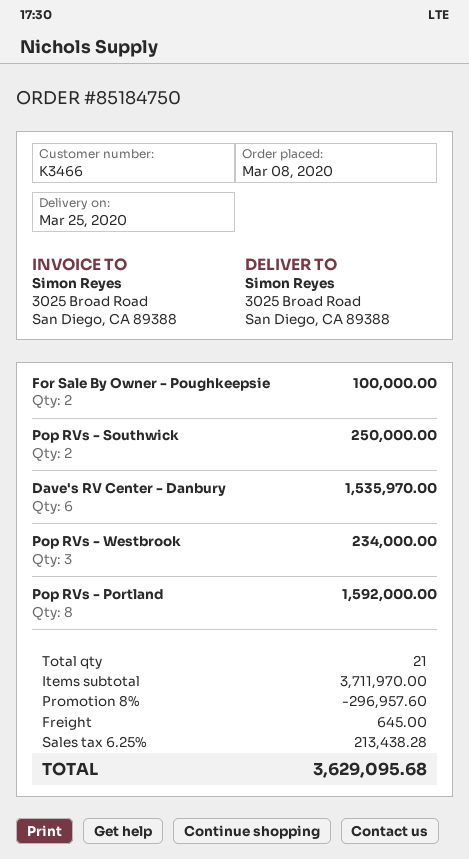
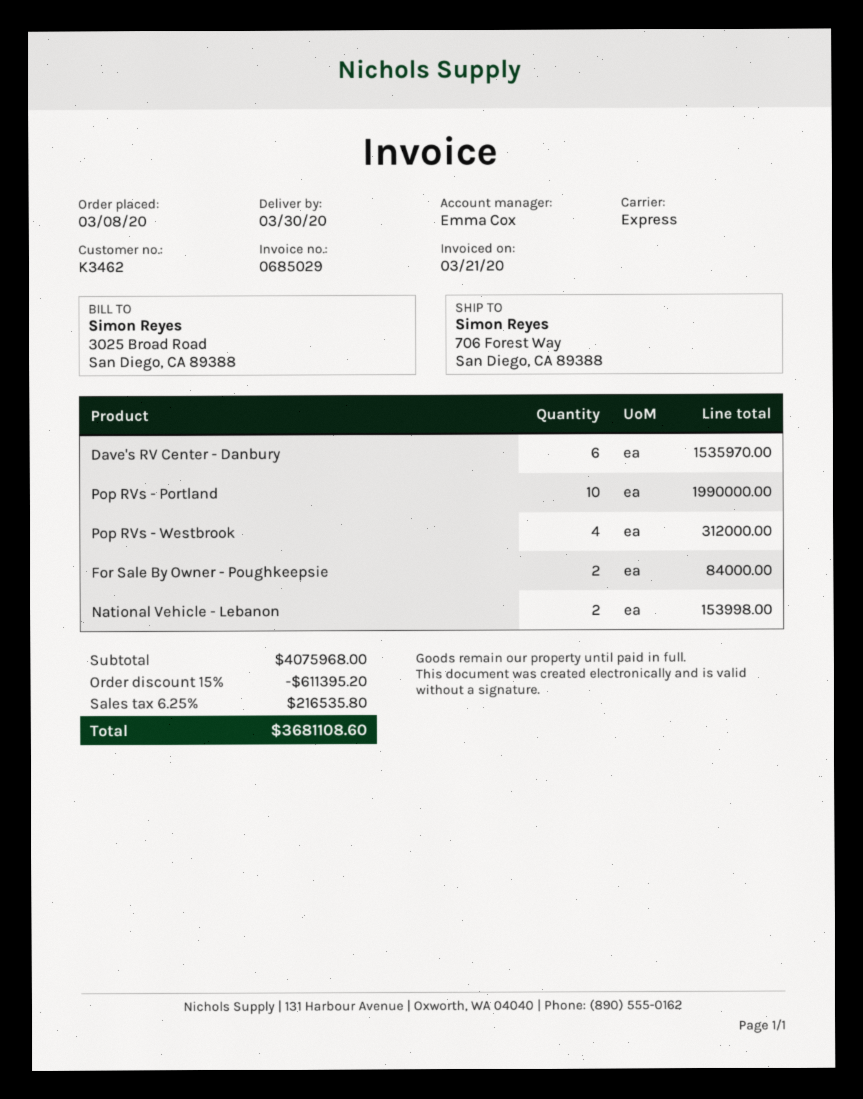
delivery date: 2020-03-25 -> 2020-03-30
customer number: K3466 -> K3462
ship to: 3025 Broad Road, San Diego, CA 89388 -> 706 Forest Way, San Diego, CA 89388
For Sale By Owner - Poughkeepsie: 2 for 100000.00 -> 2 for 84000.00
Pop RVs - Southwick: 2 for 250000.00 -> none
Pop RVs - Westbrook: 3 for 234000.00 -> 4 for 312000.00
Pop RVs - Portland: 8 for 1592000.00 -> 10 for 1990000.00
National Vehicle - Lebanon: none -> 2 for 153998.00
subtotal: 3711970.00 -> 4075968.00
discount: 8% = 296957.60 -> 15% = 611395.20
shipping: 645.00 -> none
tax: 6.25% = 213438.28 -> 6.25% = 216535.80
total: 3629095.68 -> 3681108.60

